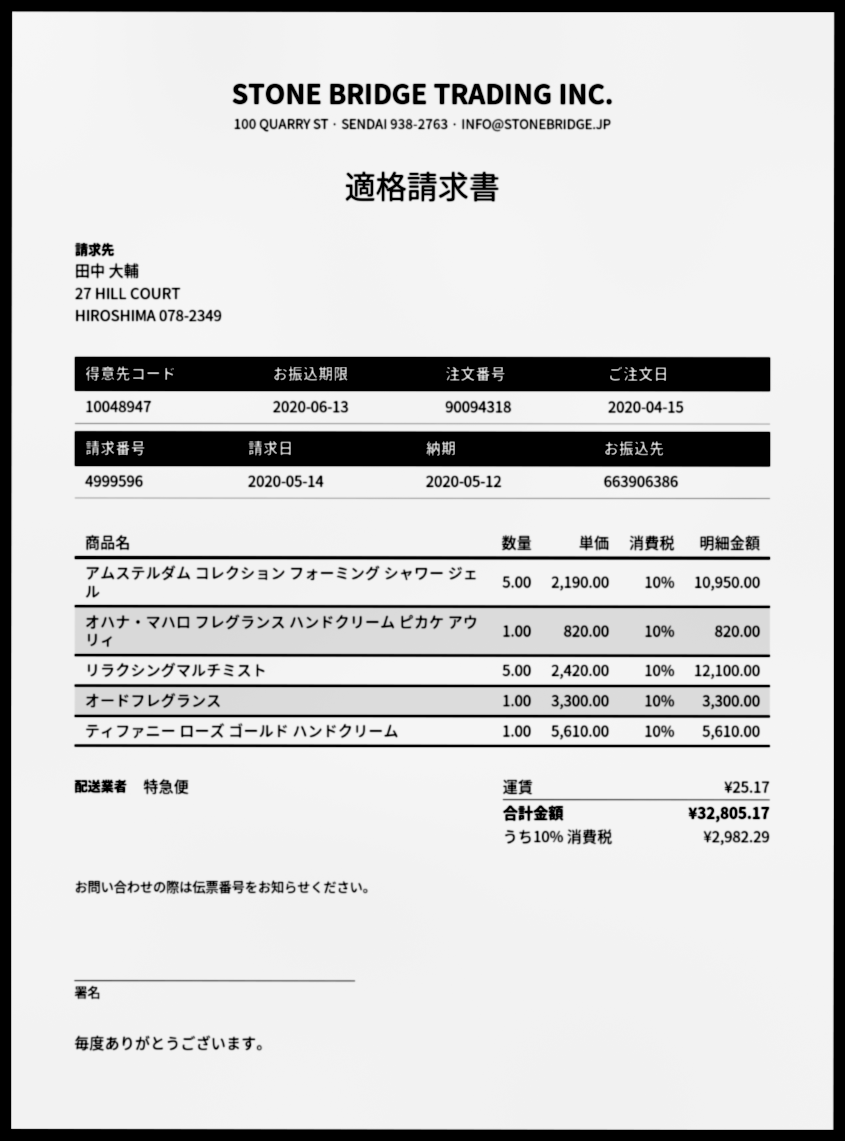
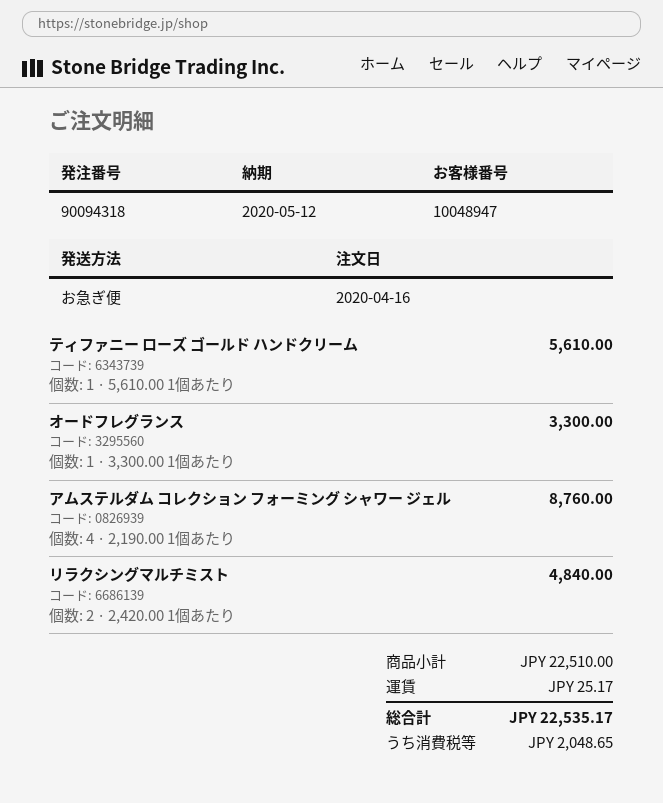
order date: 2020-04-15 -> 2020-04-16
アムステルダム コレクション フォーミング シャワー ジェル: 5 x 2190.00 = 10950.00 -> 4 x 2190.00 = 8760.00
オハナ・マハロ フレグランス ハンドクリーム ピカケ アウリィ: 1 x 820.00 = 820.00 -> none
リラクシングマルチミスト: 5 x 2420.00 = 12100.00 -> 2 x 2420.00 = 4840.00
tax: 2982.29 -> 2048.65
total: 32805.17 -> 22535.17

